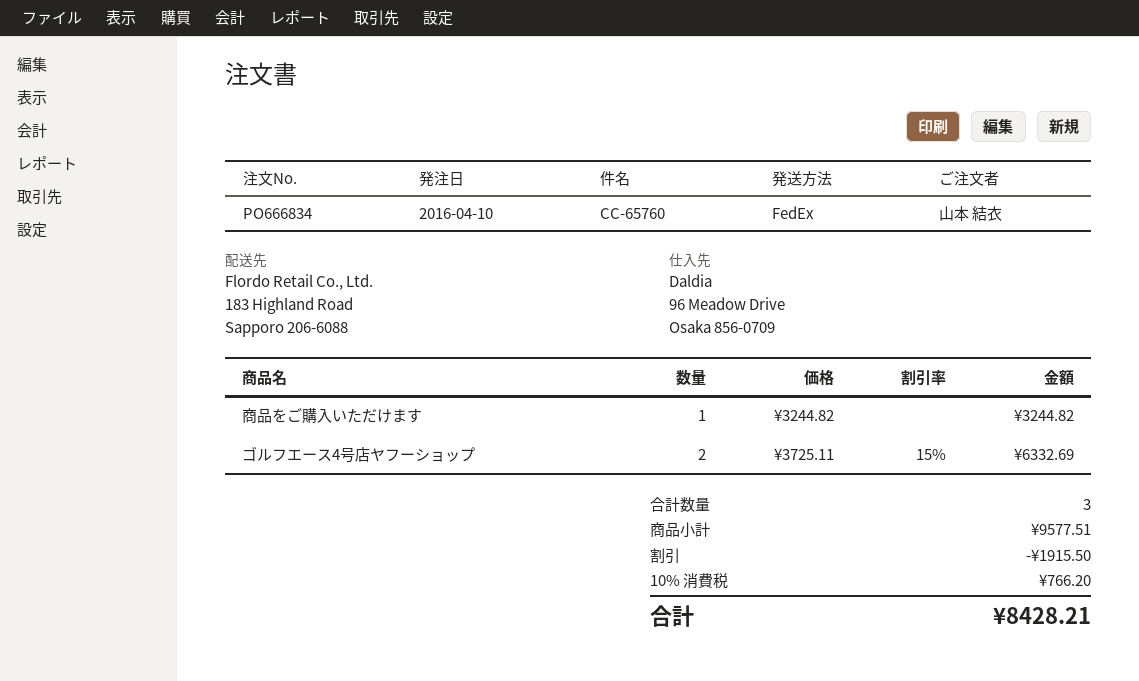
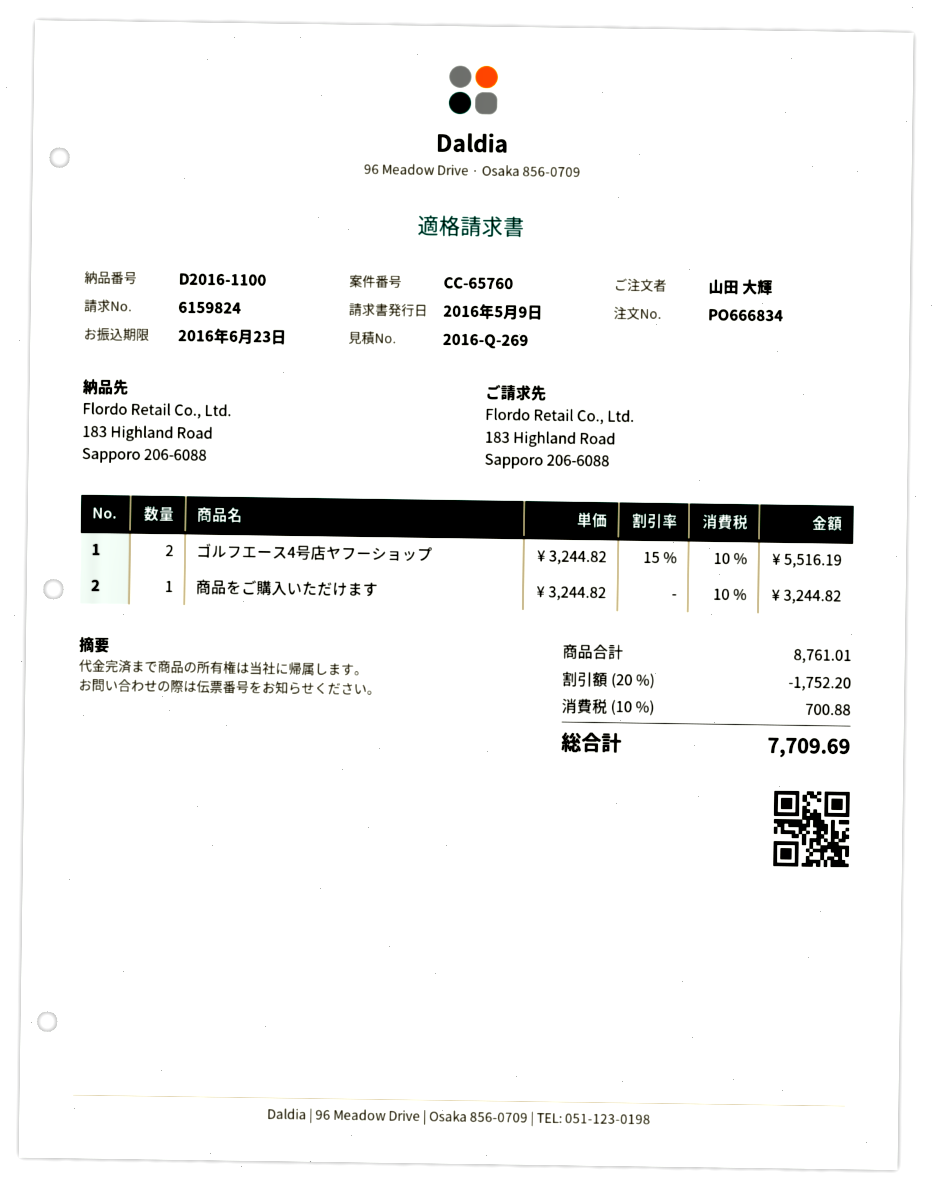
ordered by: 山本 結衣 -> 山田 大輝
ゴルフエース4号店ヤフーショップ: 2 x 3725.11 - 15% = 6332.69 -> 2 x 3244.82 - 15% = 5516.19
subtotal: 9577.51 -> 8761.01
discount: 1915.50 -> 1752.20
tax: 10% = 766.20 -> 10% = 700.88
total: 8428.21 -> 7709.69

